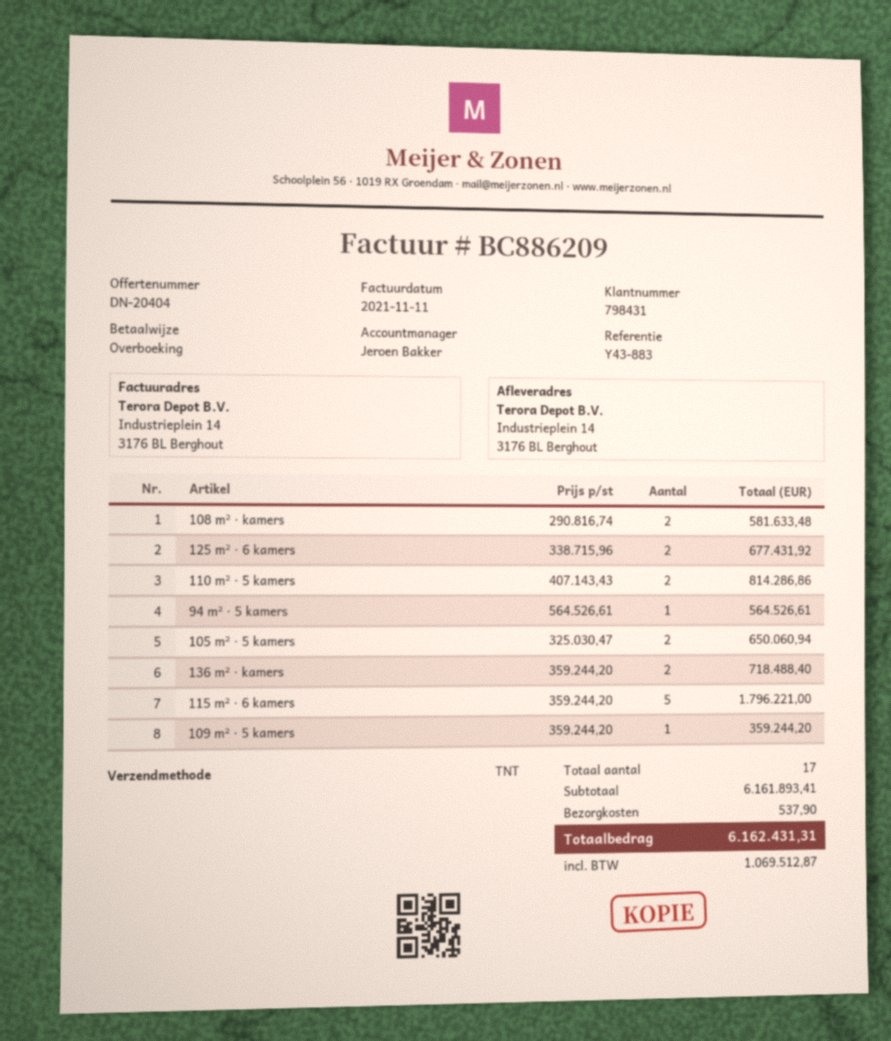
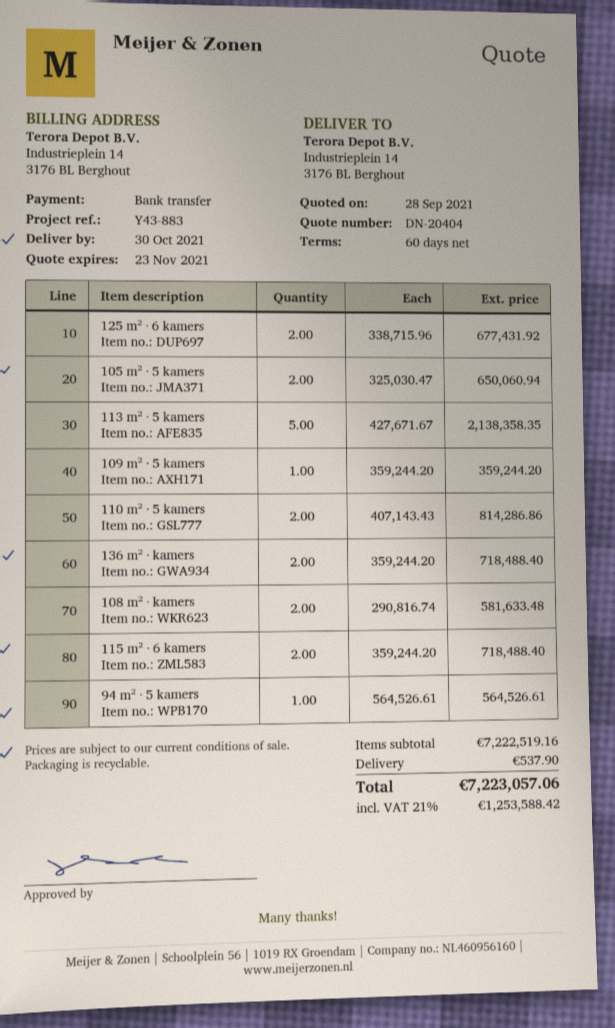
115 m² · 6 kamers: 5 x 359244.20 = 1796221.00 -> 2 x 359244.20 = 718488.40
113 m² · 5 kamers: none -> 5 x 427671.67 = 2138358.35
subtotal: 6161893.41 -> 7222519.16
tax: 1069512.87 -> 1253588.42
total: 6162431.31 -> 7223057.06

